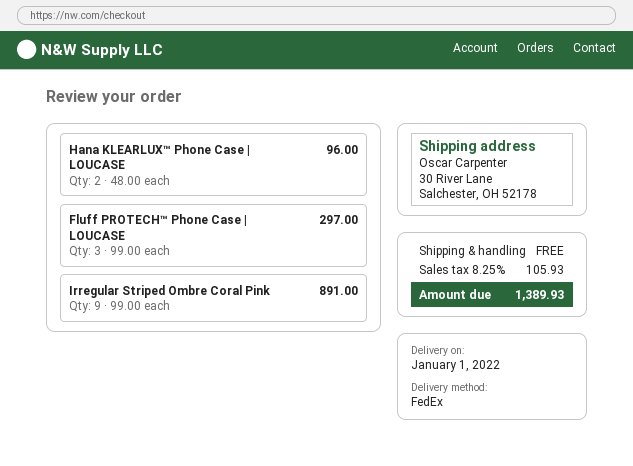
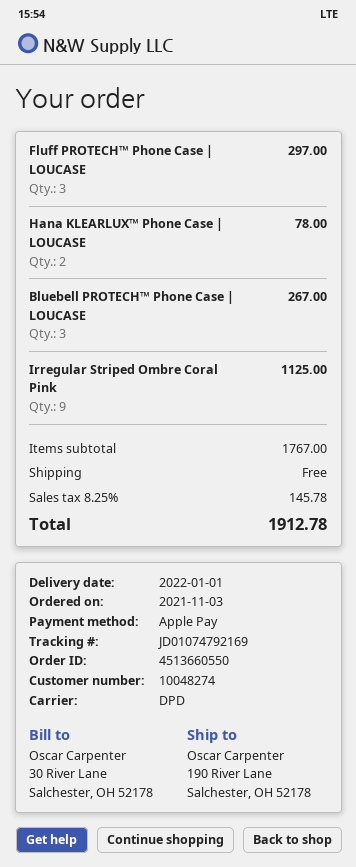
shipping method: FedEx -> DPD
ship to: 30 River Lane, Salchester, OH 52178 -> 190 River Lane, Salchester, OH 52178
Hana KLEARLUX™ Phone Case | LOUCASE: 2 for 96.00 -> 2 for 78.00
Irregular Striped Ombre Coral Pink: 9 for 891.00 -> 9 for 1125.00
Bluebell PROTECH™ Phone Case | LOUCASE: none -> 3 for 267.00
tax: 8.25% = 105.93 -> 8.25% = 145.78
total: 1389.93 -> 1912.78

